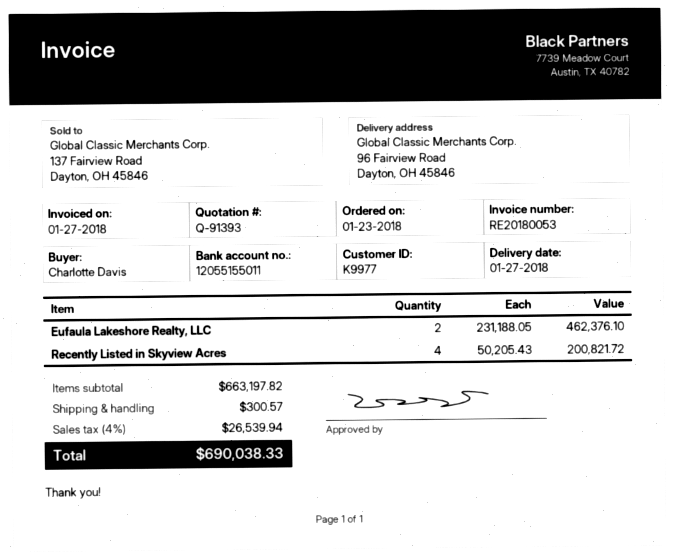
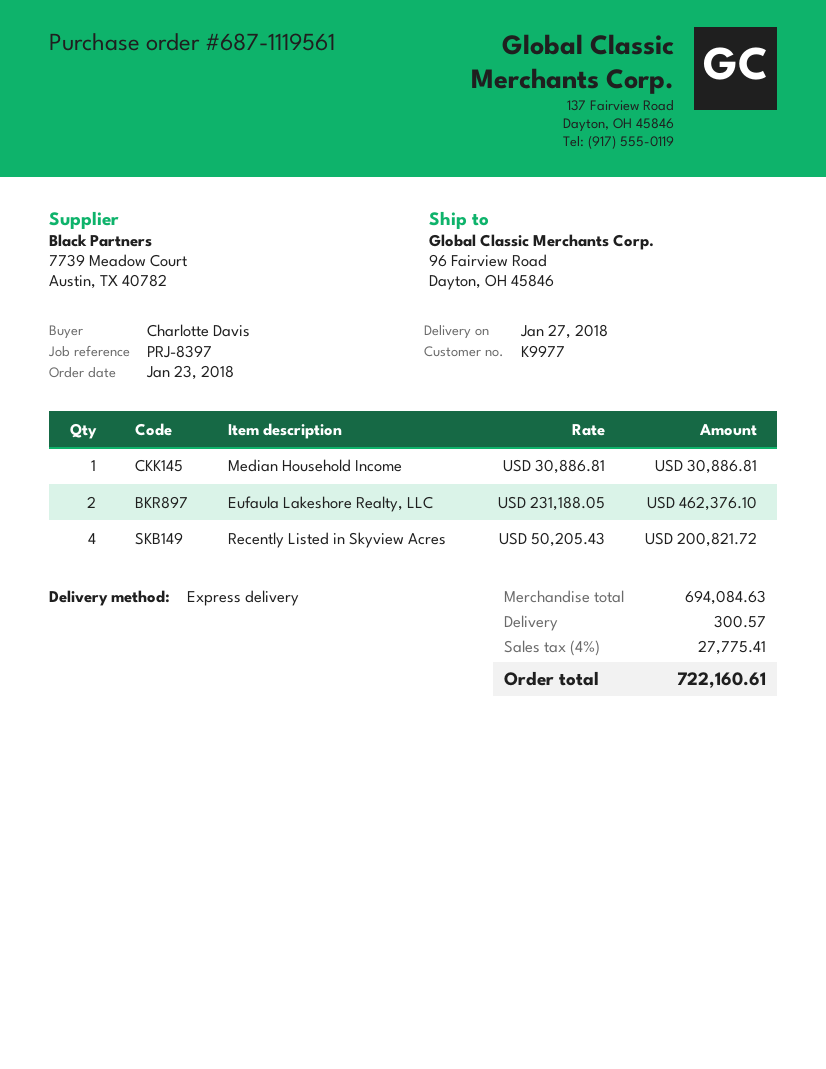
Median Household Income: none -> 1 x 30886.81 = 30886.81
subtotal: 663197.82 -> 694084.63
tax: 4% = 26539.94 -> 4% = 27775.41
total: 690038.33 -> 722160.61

